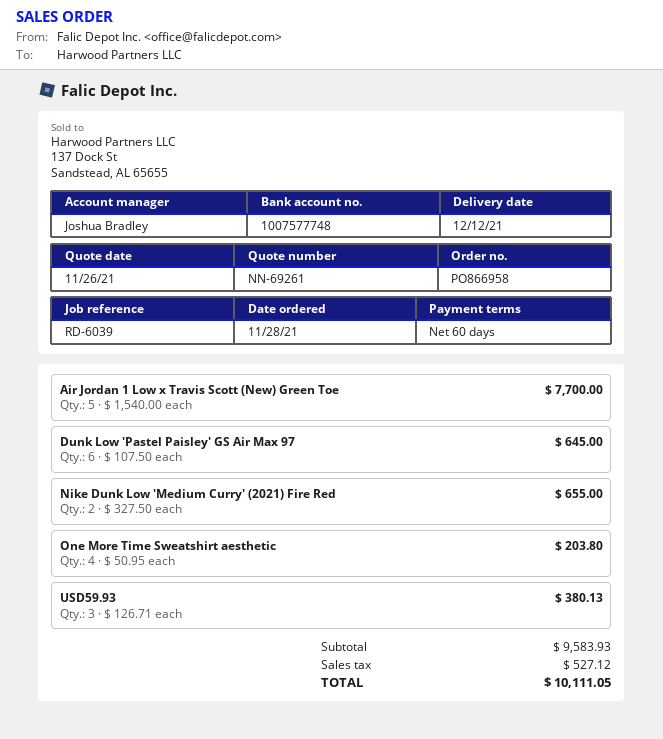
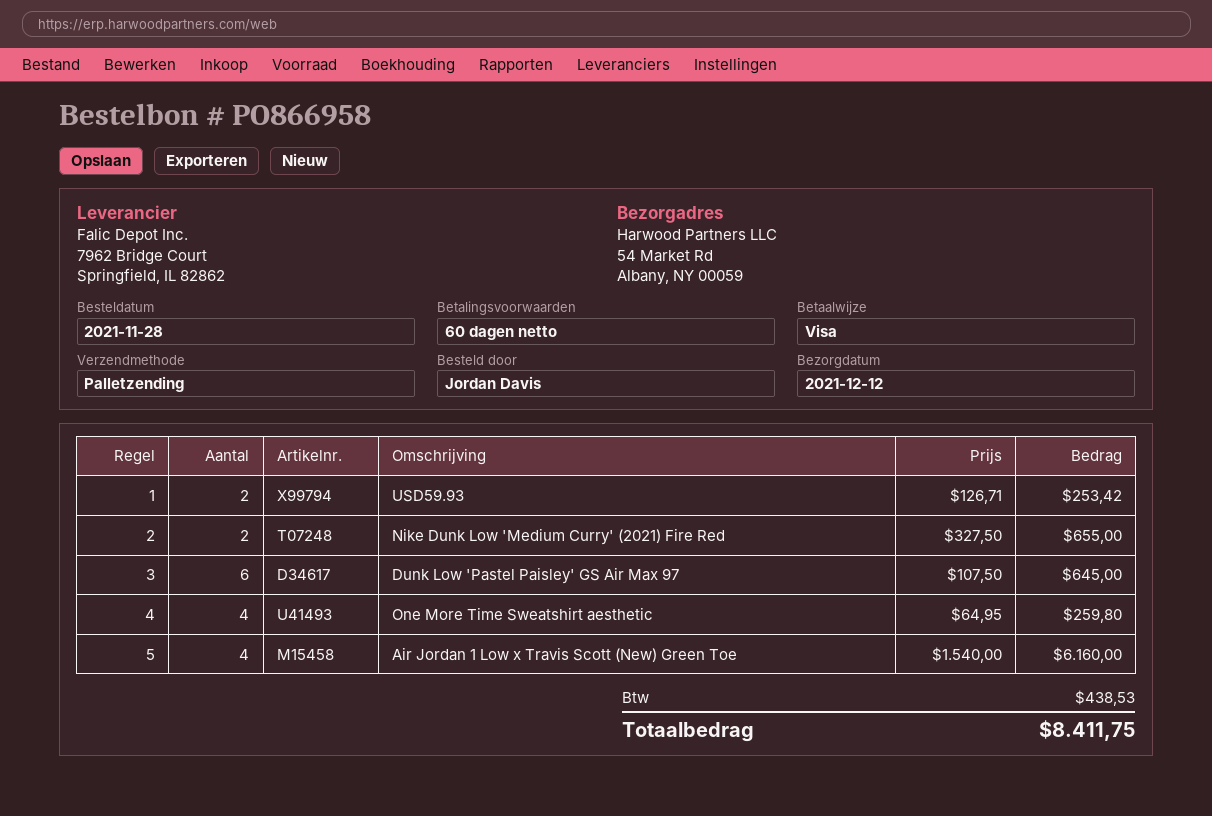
Air Jordan 1 Low x Travis Scott (New) Green Toe: 5 x 1540.00 = 7700.00 -> 4 x 1540.00 = 6160.00
One More Time Sweatshirt aesthetic: 4 x 50.95 = 203.80 -> 4 x 64.95 = 259.80
USD59.93: 3 x 126.71 = 380.13 -> 2 x 126.71 = 253.42
tax: 527.12 -> 438.53
total: 10111.05 -> 8411.75

